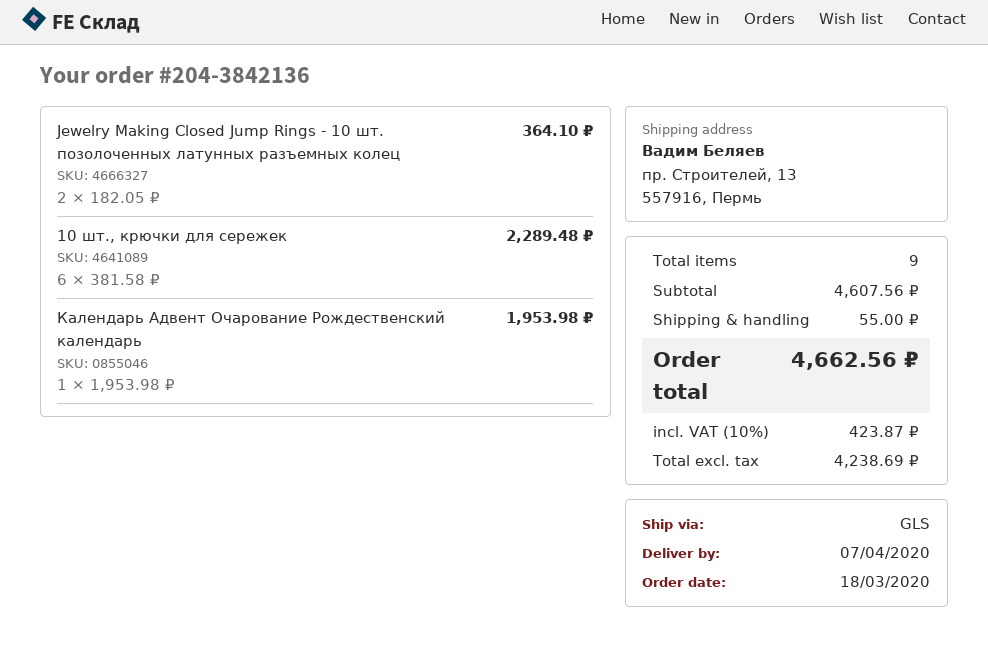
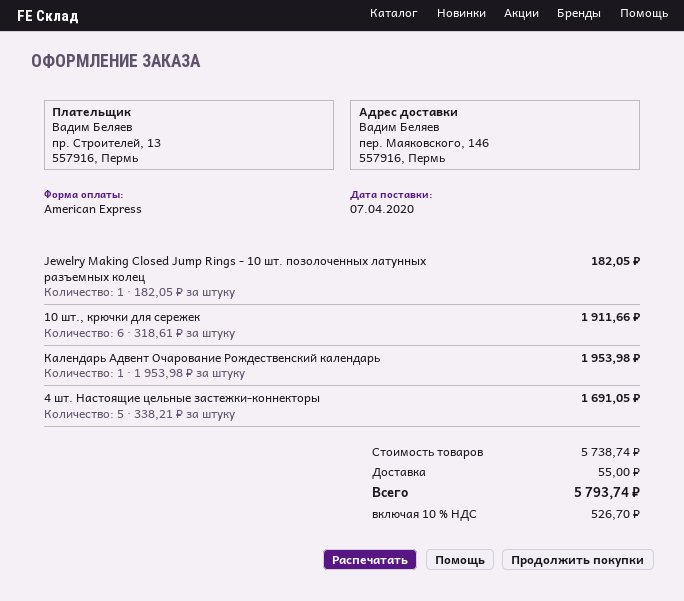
ship to: пр. Строителей, 13, 557916, Пермь -> пер. Маяковского, 146, 557916, Пермь
Jewelry Making Closed Jump Rings - 10 шт. позолоченных латунных разъемных колец: 2 x 182.05 = 364.10 -> 1 x 182.05 = 182.05
10 шт., крючки для сережек: 6 x 381.58 = 2289.48 -> 6 x 318.61 = 1911.66
4 шт. Настоящие цельные застежки-коннекторы: none -> 5 x 338.21 = 1691.05
subtotal: 4607.56 -> 5738.74
tax: 10% = 423.87 -> 10% = 526.70
total: 4662.56 -> 5793.74

